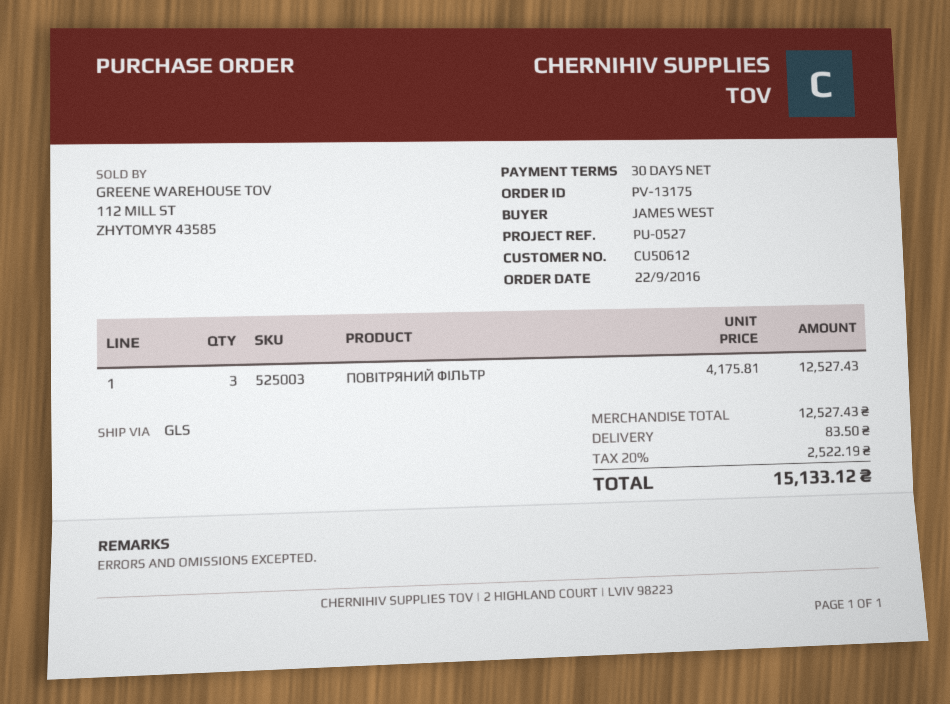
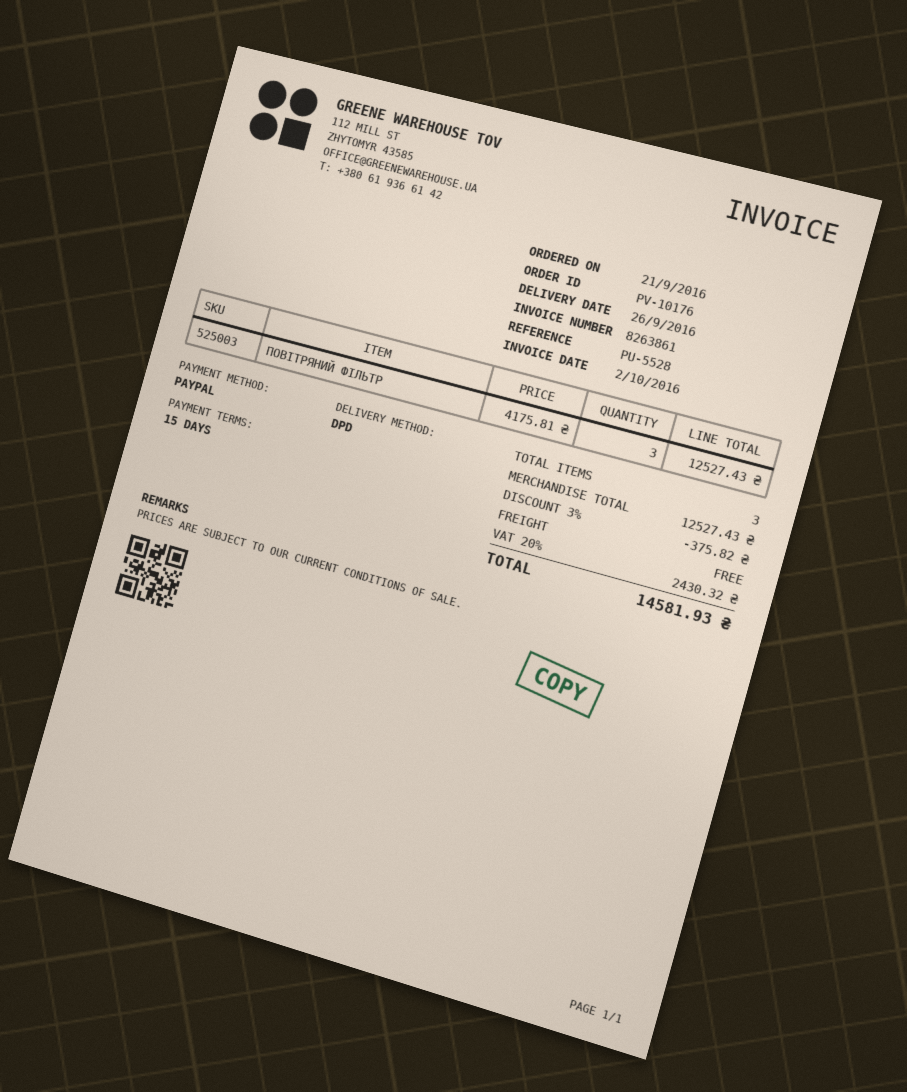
order number: PV-13175 -> PV-10176
order date: 2016-09-22 -> 2016-09-21
payment terms: 30 days -> 15 days
reference: PU-0527 -> PU-5528
shipping method: GLS -> DPD
discount: none -> 3% = 375.82
shipping: 83.50 -> 0.00
tax: 20% = 2522.19 -> 20% = 2430.32
total: 15133.12 -> 14581.93

